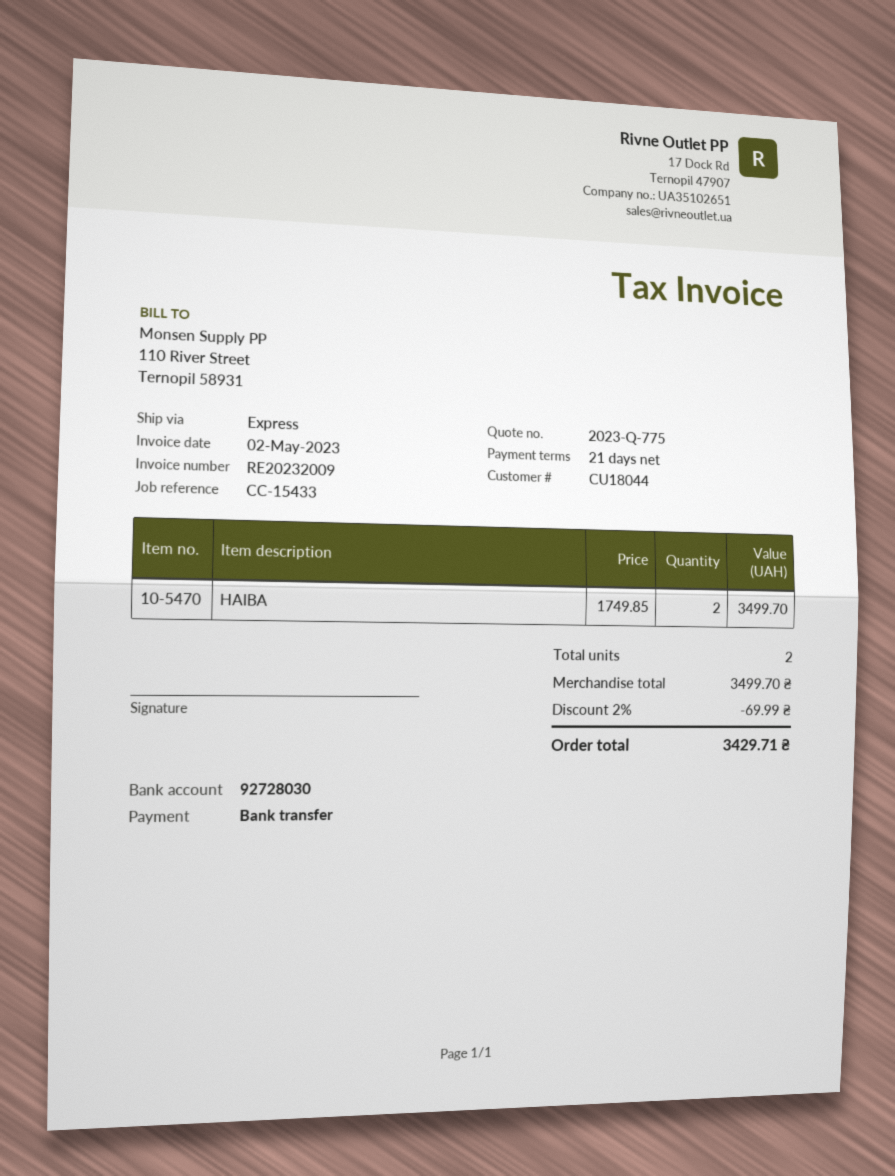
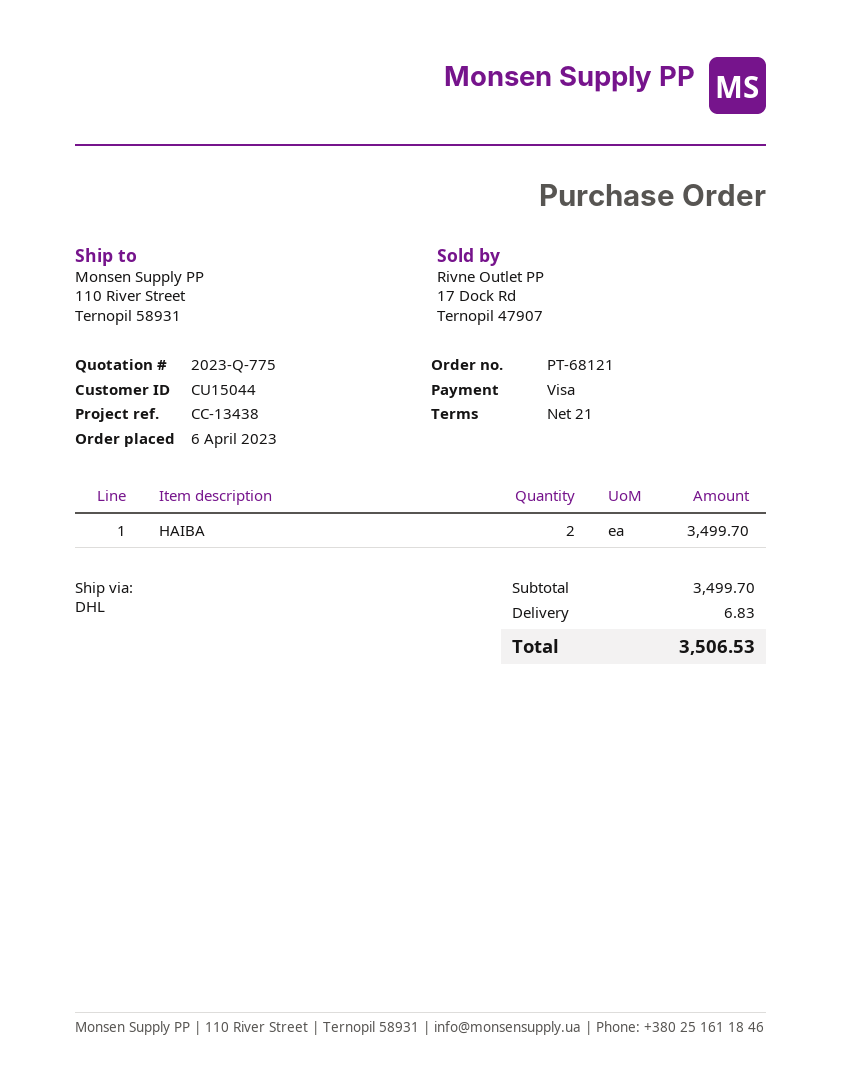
customer number: CU18044 -> CU15044
reference: CC-15433 -> CC-13438
payment method: bank transfer -> Visa
shipping method: express -> DHL
discount: 2% = 69.99 -> none
shipping: none -> 6.83
total: 3429.71 -> 3506.53

